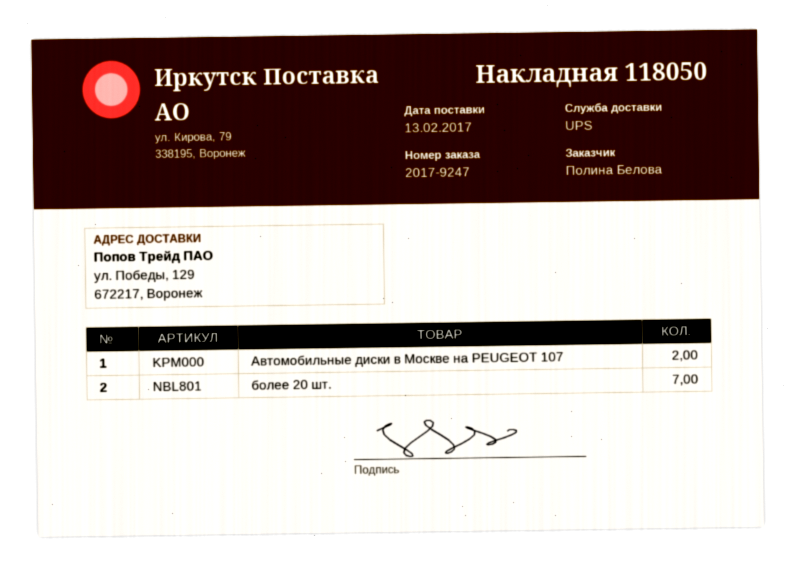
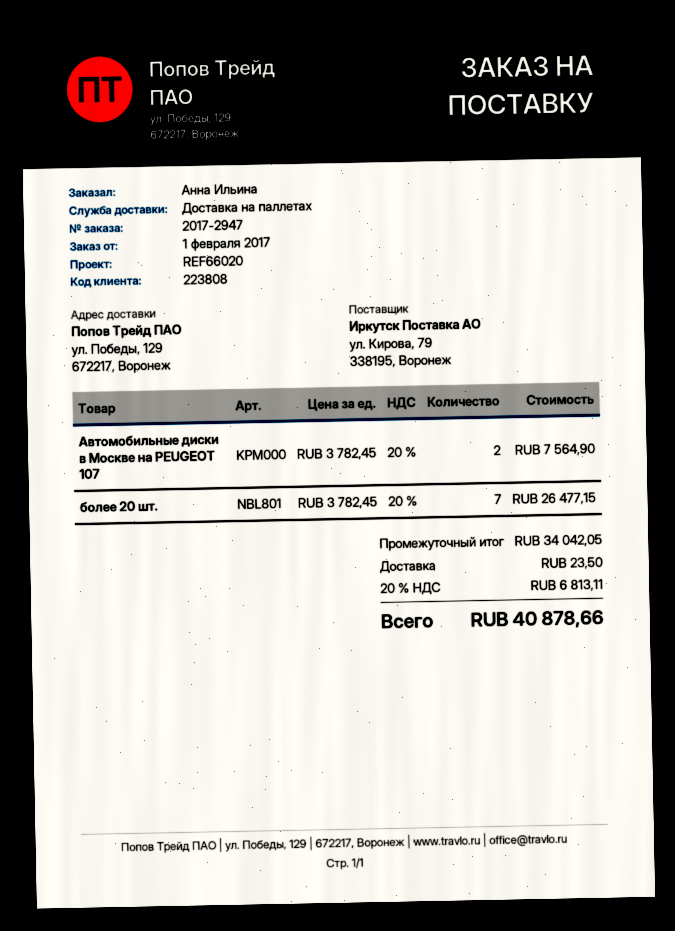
order number: 2017-9247 -> 2017-2947
ordered by: Полина Белова -> Анна Ильина
shipping method: UPS -> pallet freight

